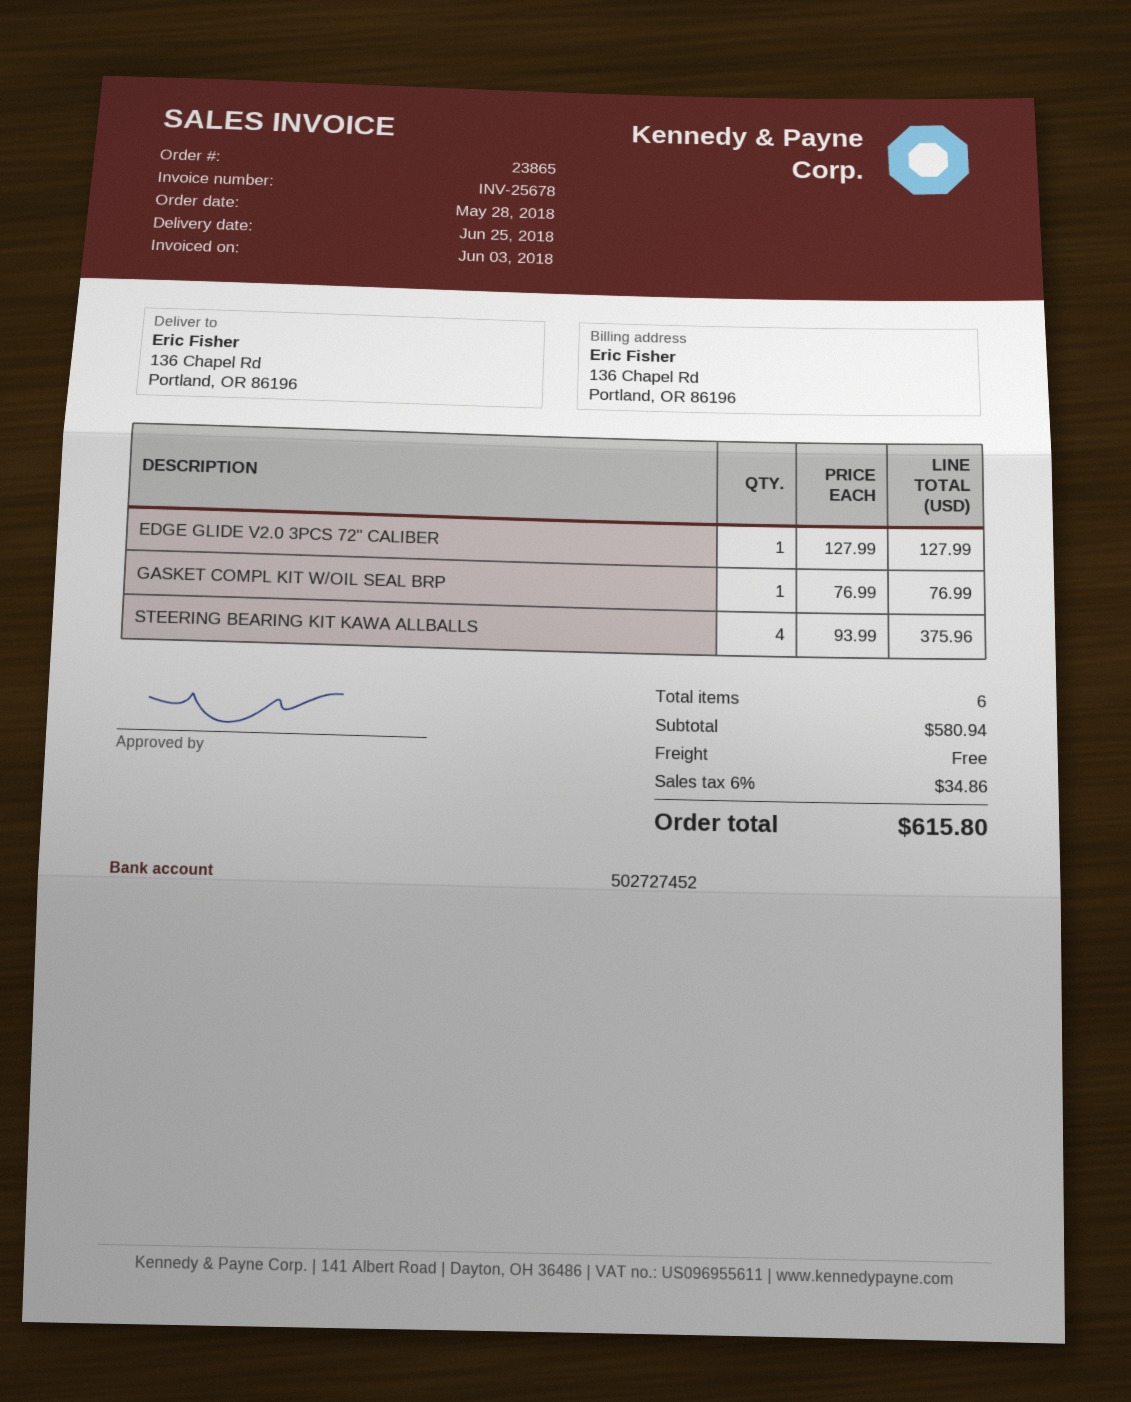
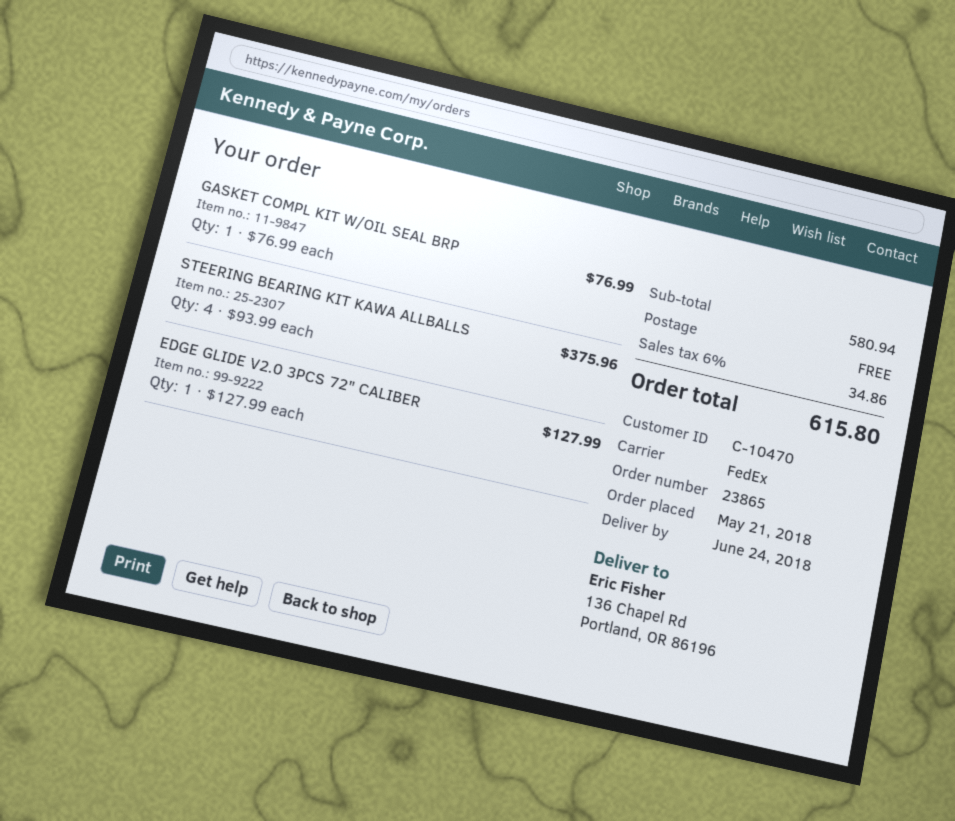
order date: 2018-05-28 -> 2018-05-21
delivery date: 2018-06-25 -> 2018-06-24

